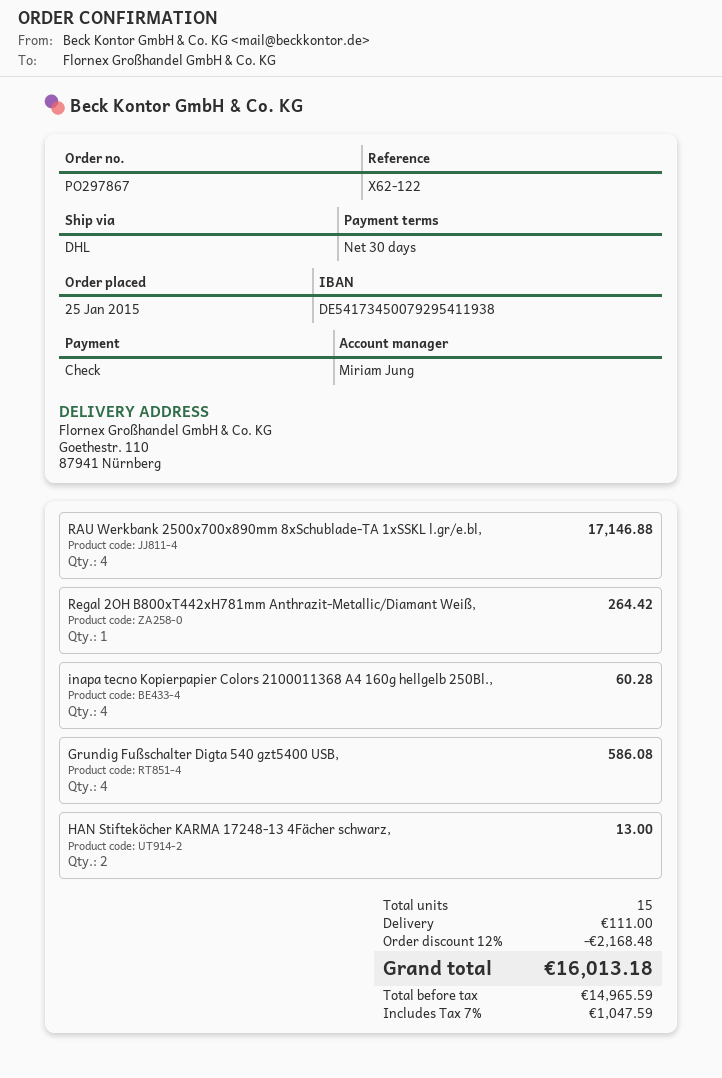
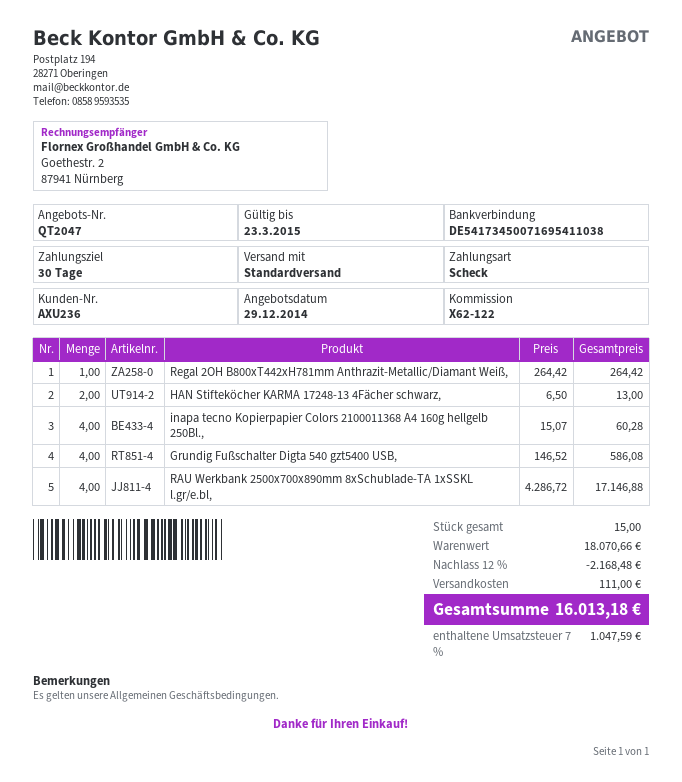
bank account: DE54173450079295411938 -> DE54173450071695411038
shipping method: DHL -> standard

